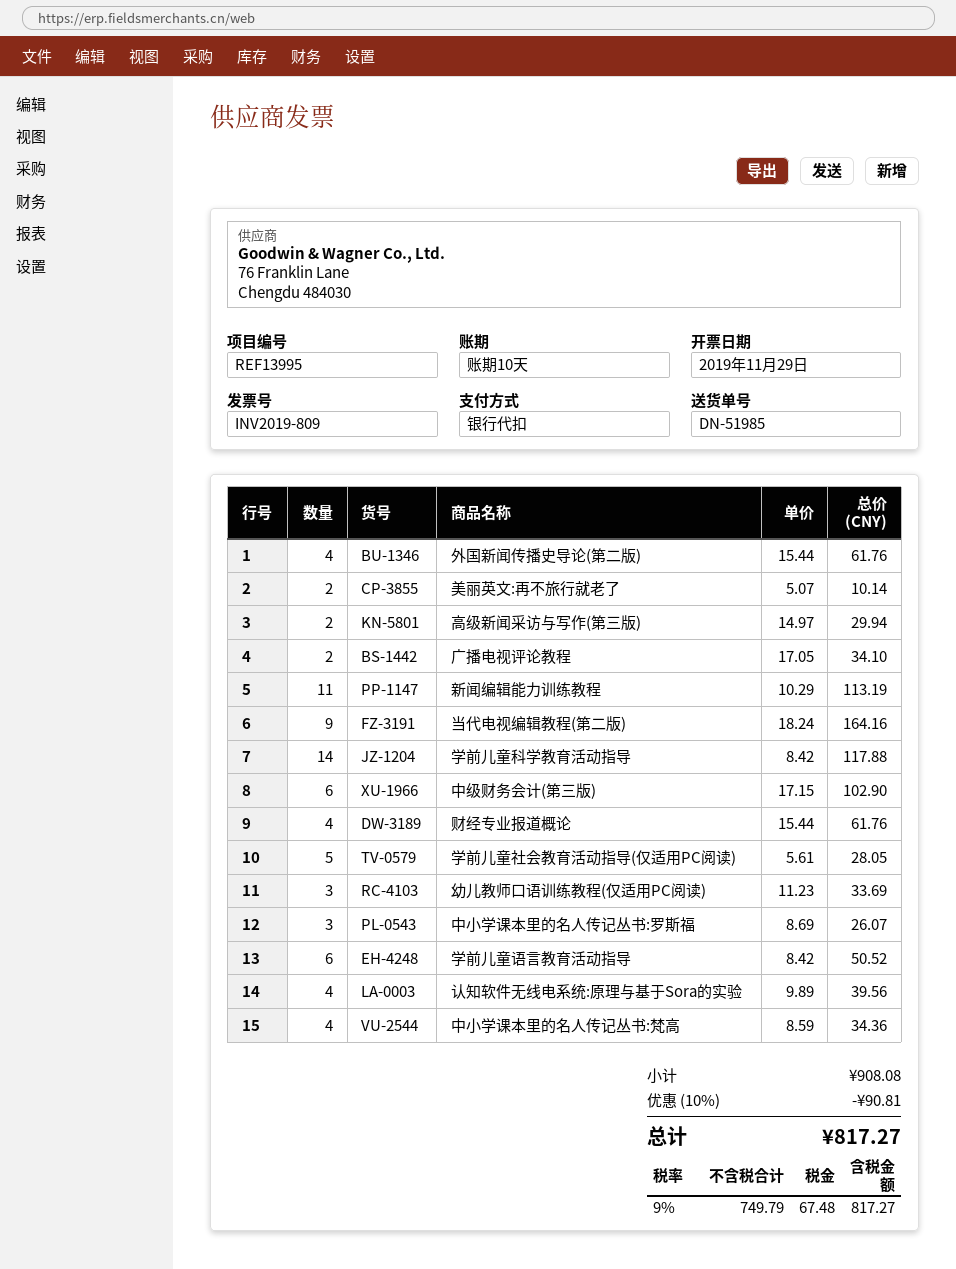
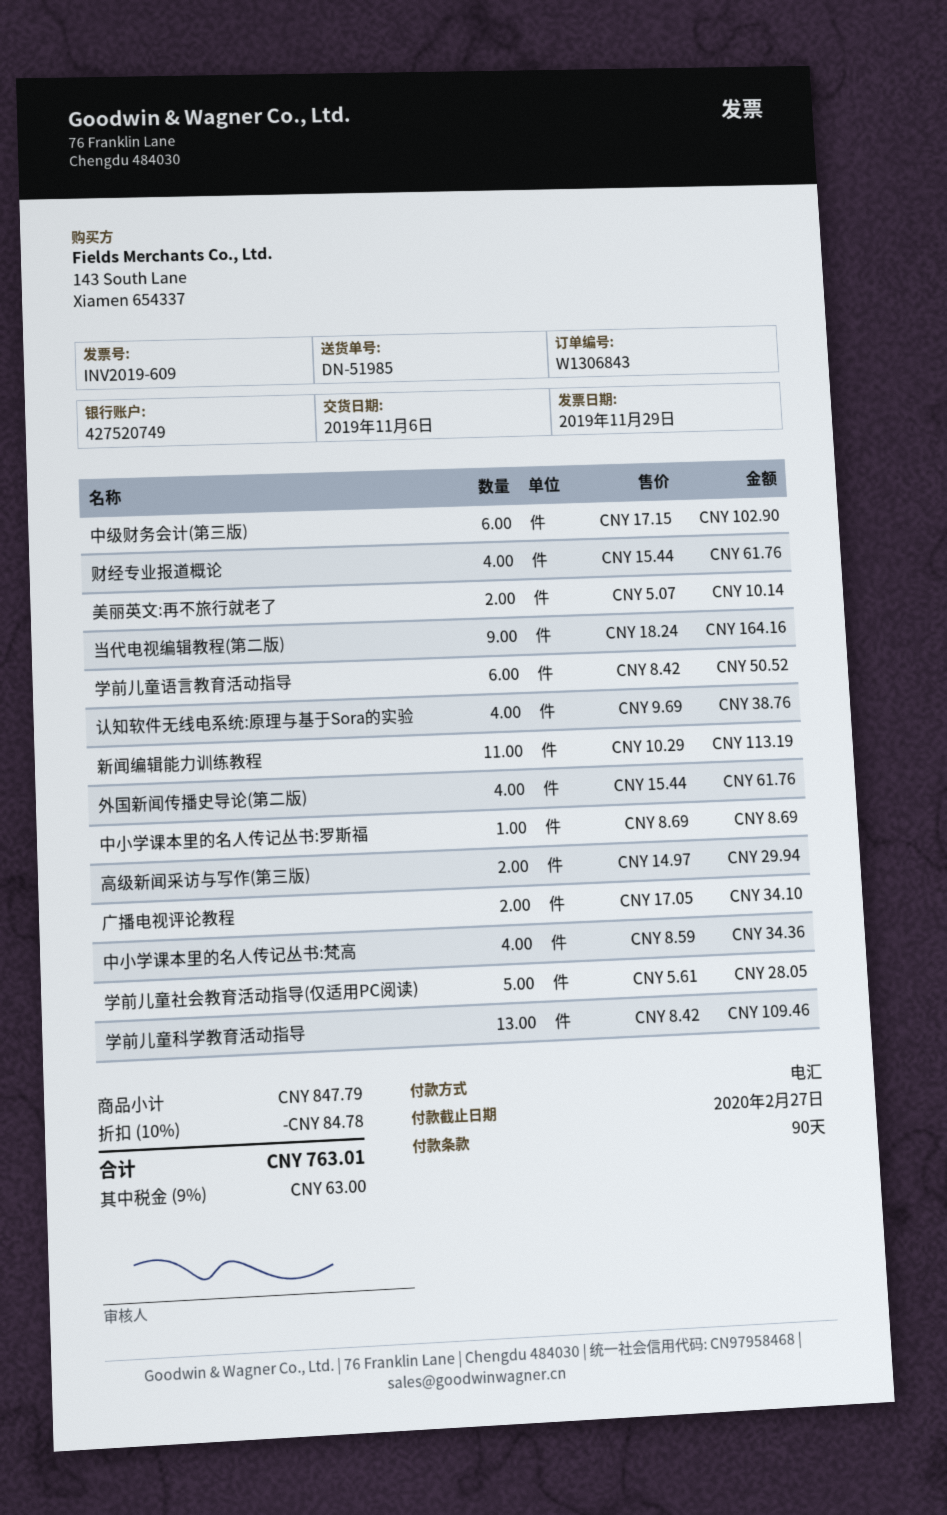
invoice number: INV2019-809 -> INV2019-609
payment terms: 10 days -> 90 days
payment method: direct debit -> bank transfer
学前儿童科学教育活动指导: 14 x 8.42 = 117.88 -> 13 x 8.42 = 109.46
幼儿教师口语训练教程(仅适用PC阅读): 3 x 11.23 = 33.69 -> none
中小学课本里的名人传记丛书:罗斯福: 3 x 8.69 = 26.07 -> 1 x 8.69 = 8.69
认知软件无线电系统:原理与基于Sora的实验: 4 x 9.89 = 39.56 -> 4 x 9.69 = 38.76
subtotal: 908.08 -> 847.79
discount: 10% = 90.81 -> 10% = 84.78
tax: 9% = 67.48 -> 9% = 63.00
total: 817.27 -> 763.01

